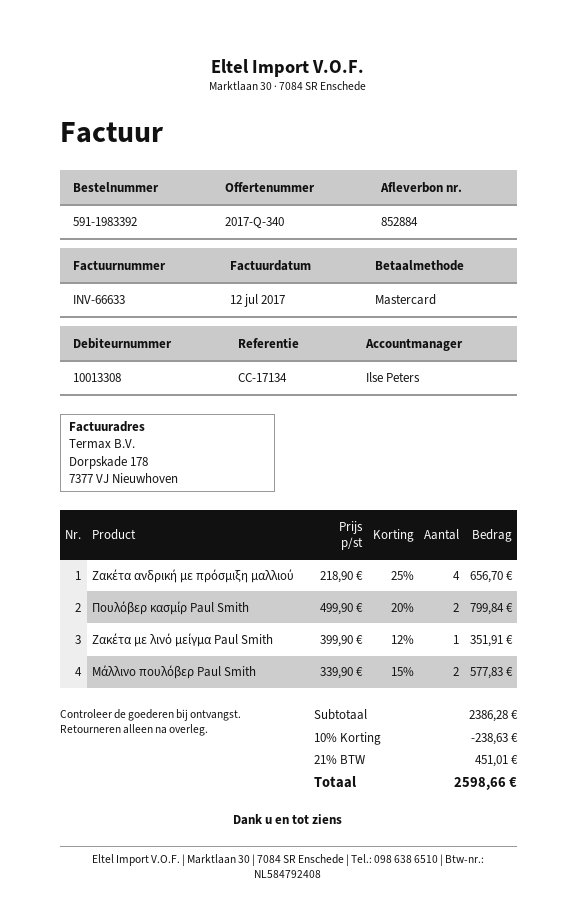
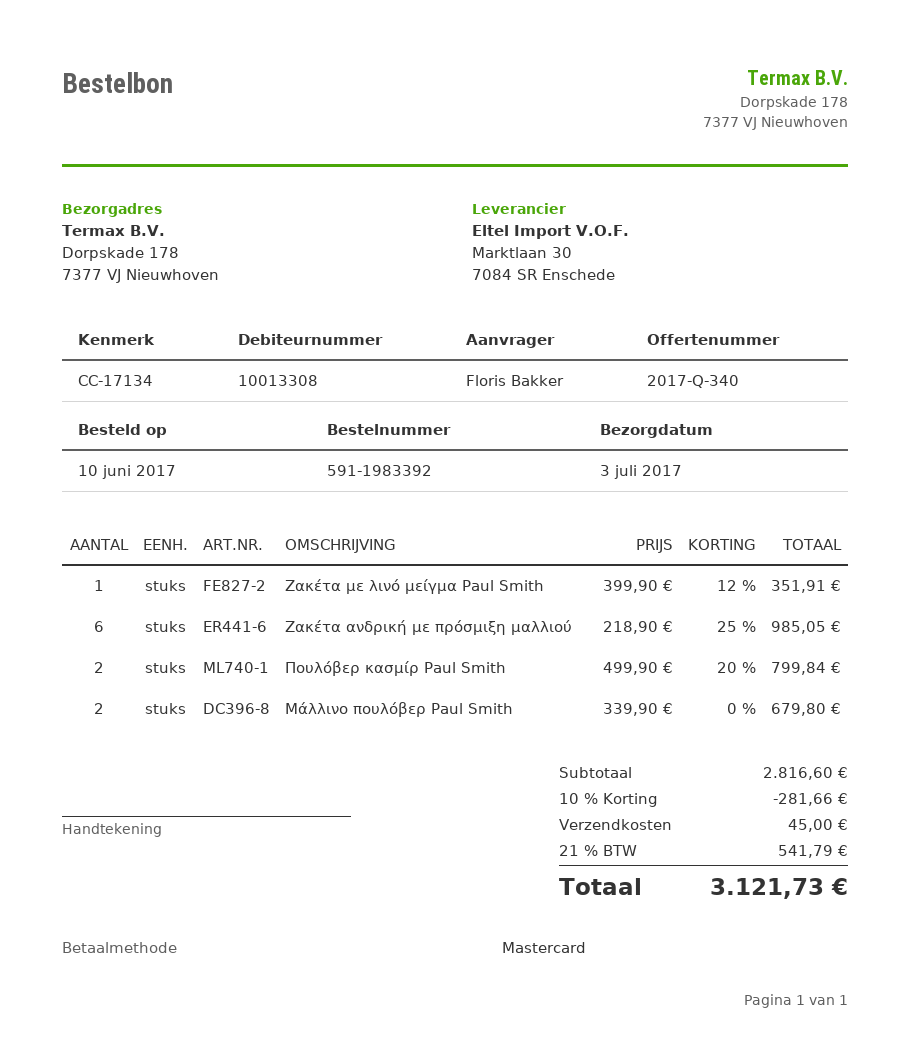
Ζακέτα ανδρική με πρόσμιξη μαλλιού: 4 x 218.90 - 25% = 656.70 -> 6 x 218.90 - 25% = 985.05
Μάλλινο πουλόβερ Paul Smith: 2 x 339.90 - 15% = 577.83 -> 2 x 339.90 = 679.80
subtotal: 2386.28 -> 2816.60
discount: 10% = 238.63 -> 10% = 281.66
shipping: none -> 45.00
tax: 21% = 451.01 -> 21% = 541.79
total: 2598.66 -> 3121.73

